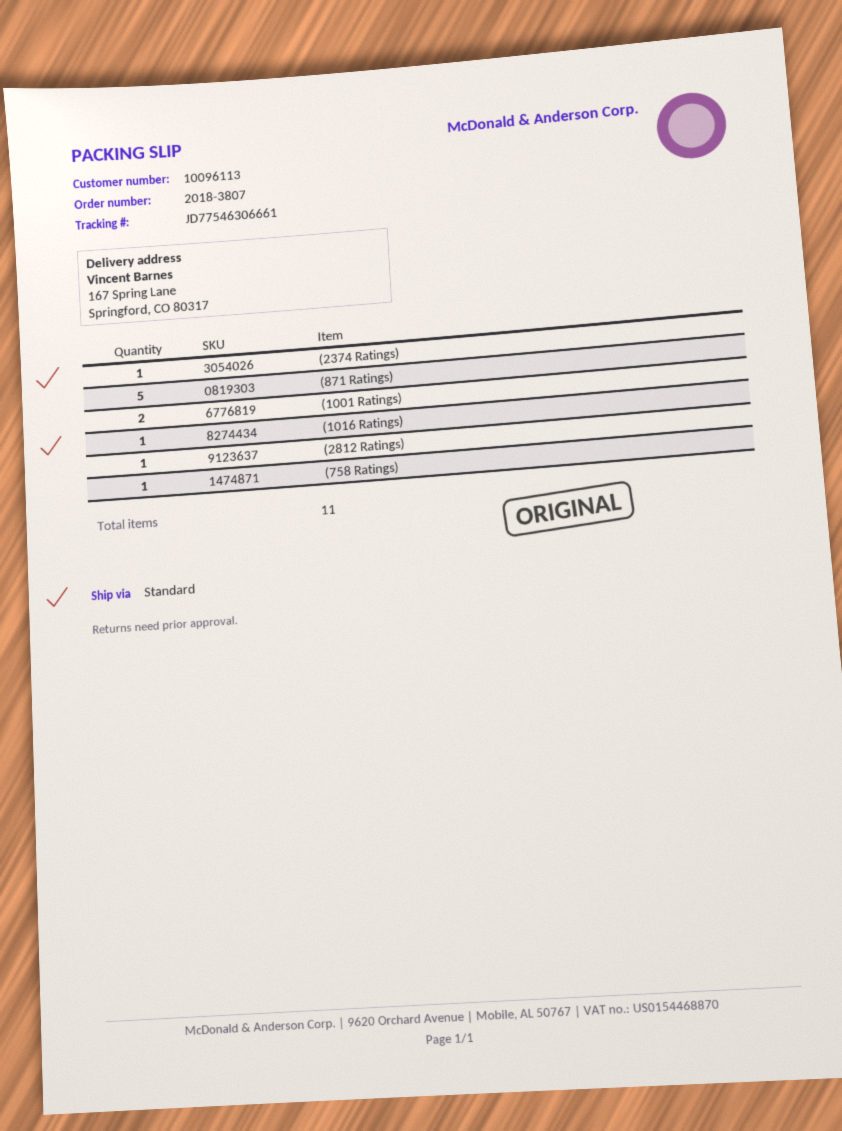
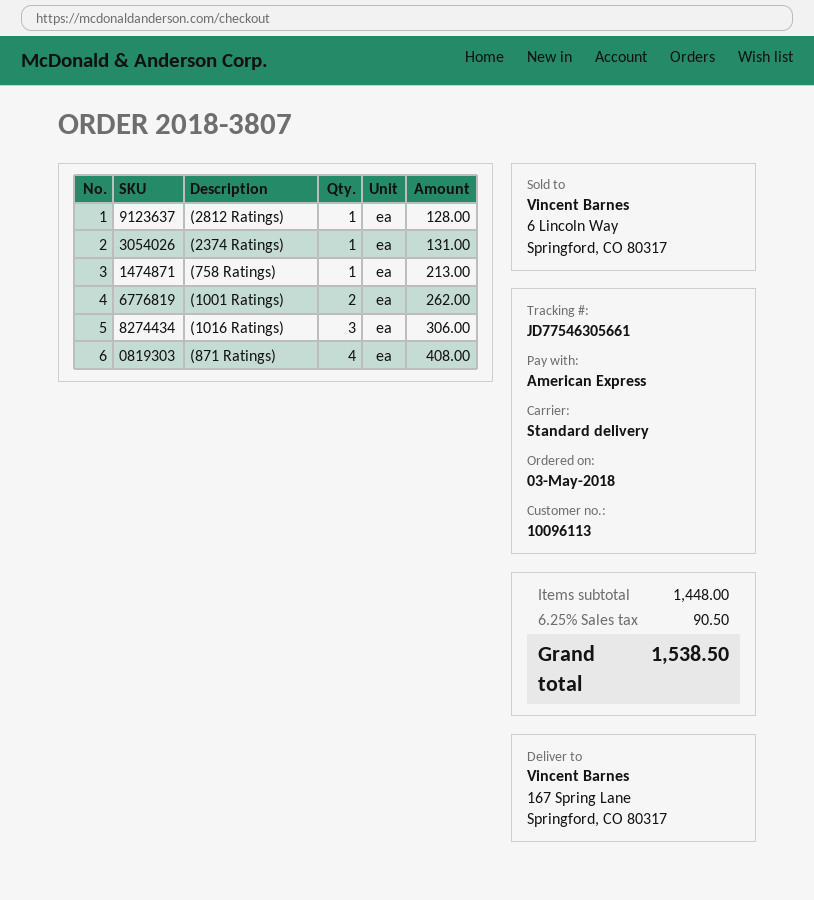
tracking number: JD77546306661 -> JD77546305661
(871 Ratings): 5 -> 4
(1016 Ratings): 1 -> 3

